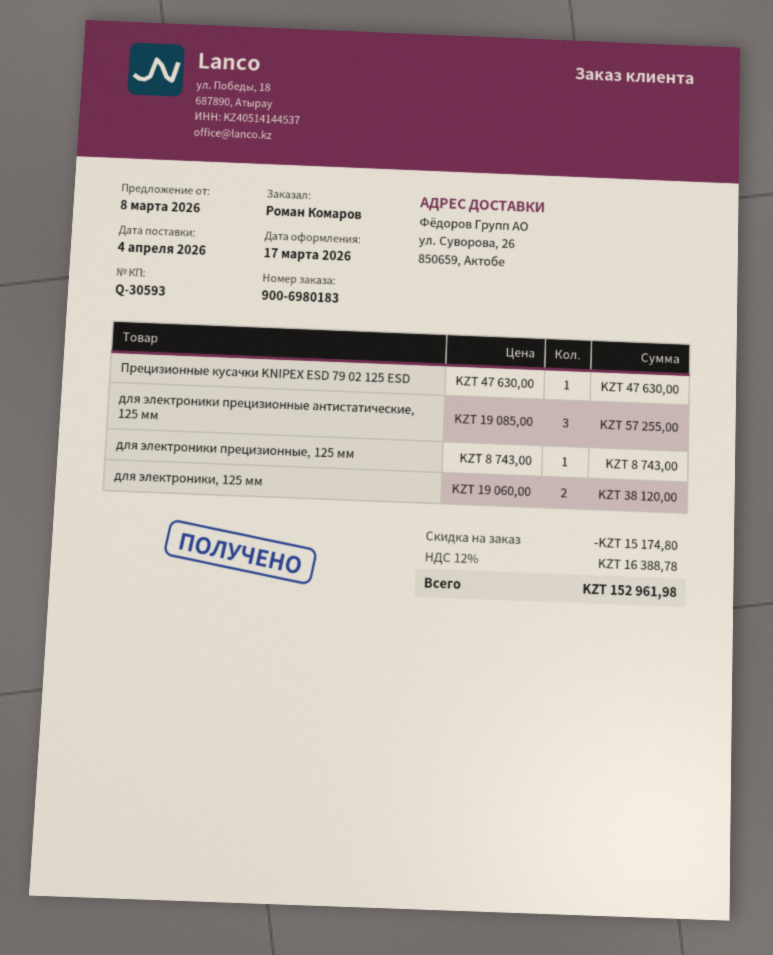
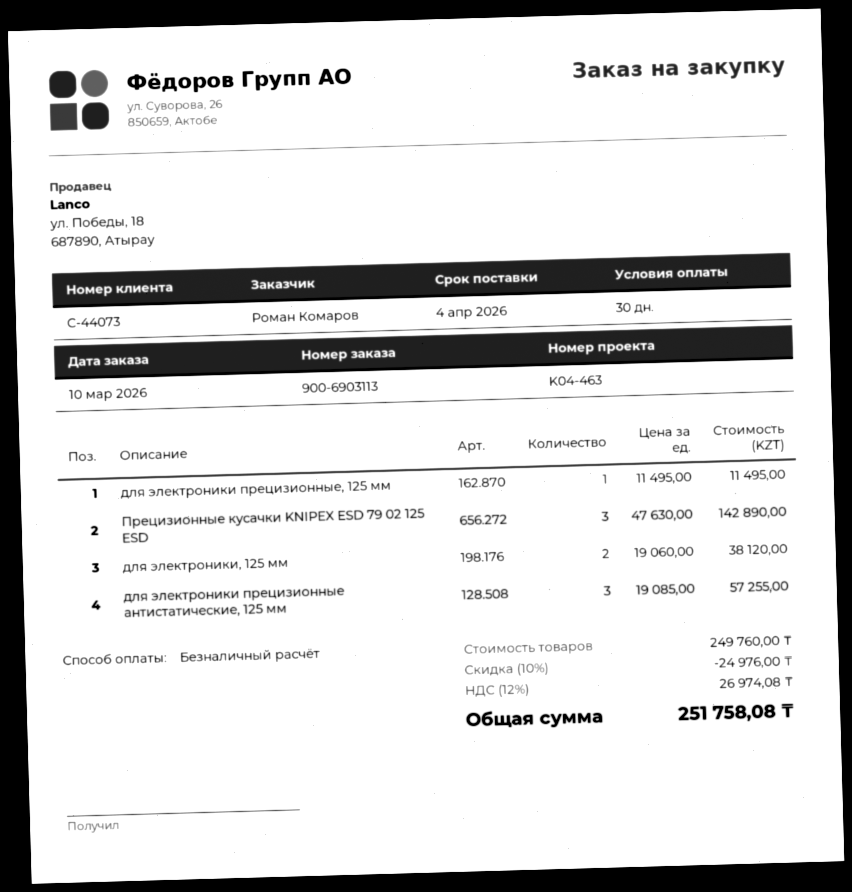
order number: 900-6980183 -> 900-6903113
order date: 2026-03-17 -> 2026-03-10
Прецизионные кусачки KNIPEX ESD 79 02 125 ESD: 1 x 47630.00 = 47630.00 -> 3 x 47630.00 = 142890.00
для электроники прецизионные, 125 мм: 1 x 8743.00 = 8743.00 -> 1 x 11495.00 = 11495.00
discount: 15174.80 -> 24976.00
tax: 12% = 16388.78 -> 12% = 26974.08
total: 152961.98 -> 251758.08

